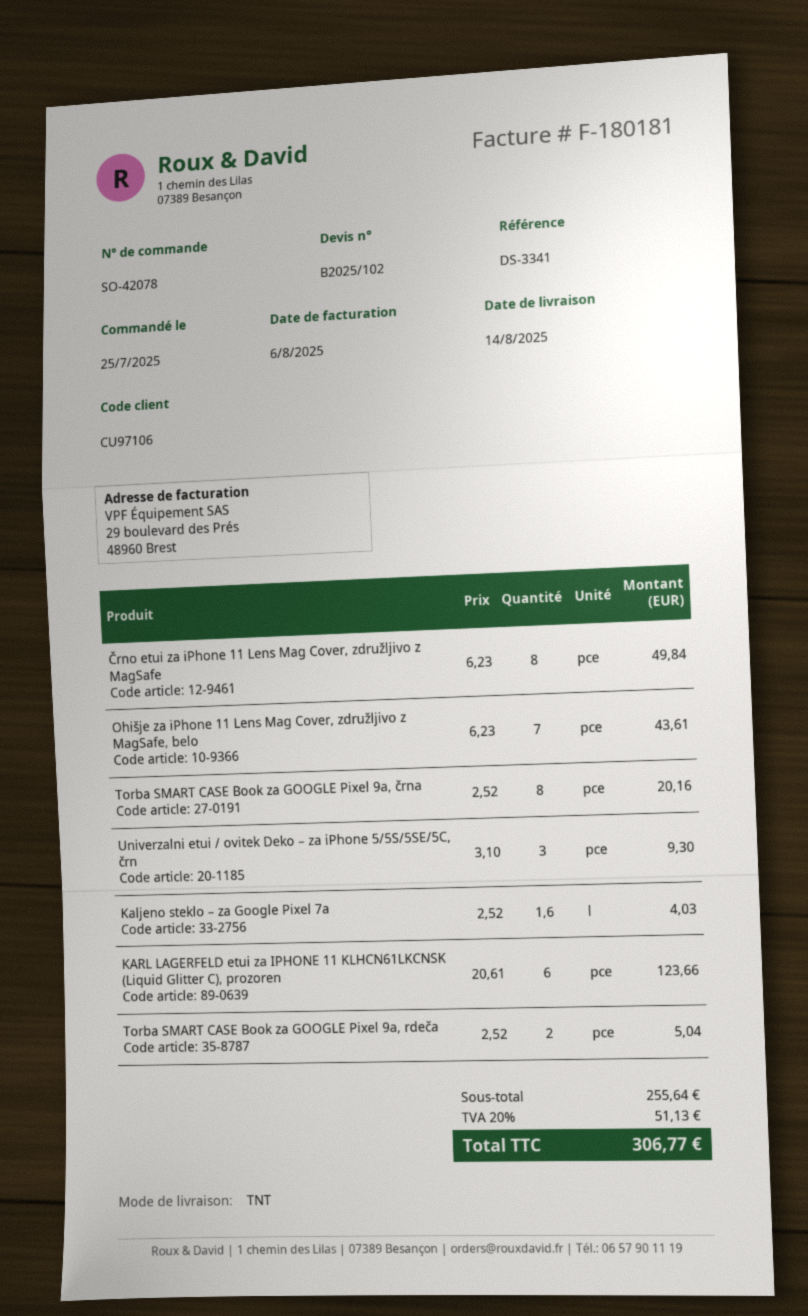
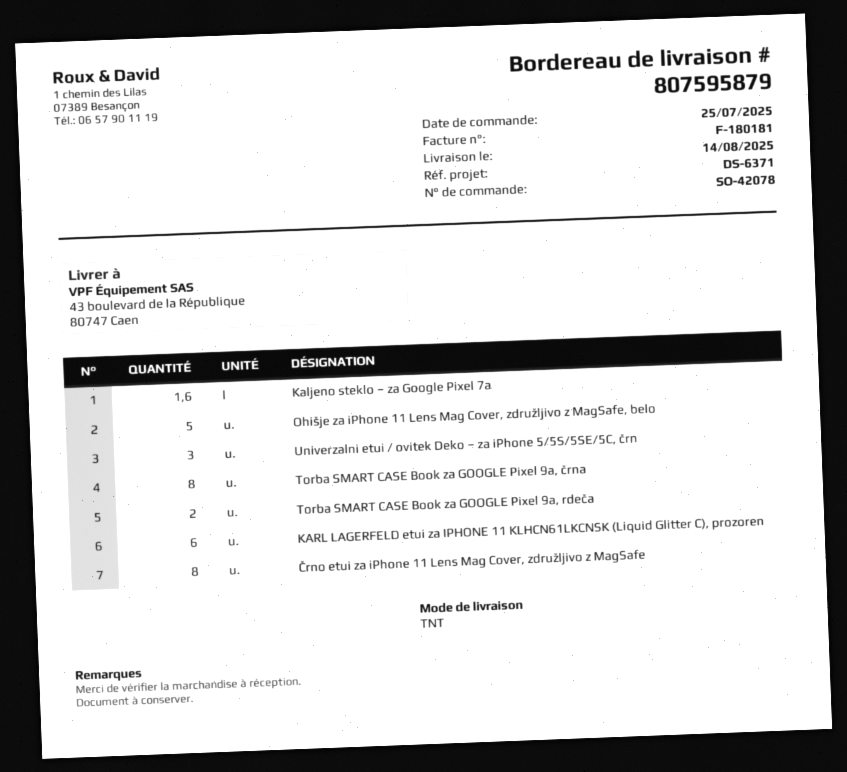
reference: DS-3341 -> DS-6371
Ohišje za iPhone 11 Lens Mag Cover, združljivo z MagSafe, belo: 7 -> 5

